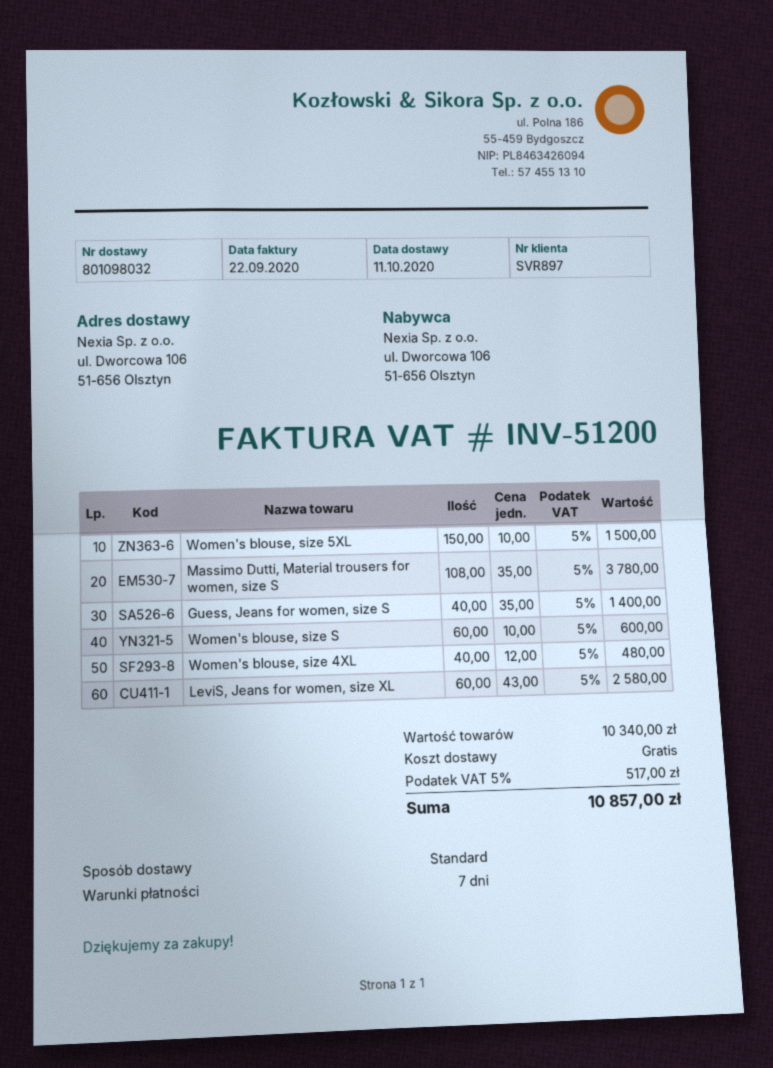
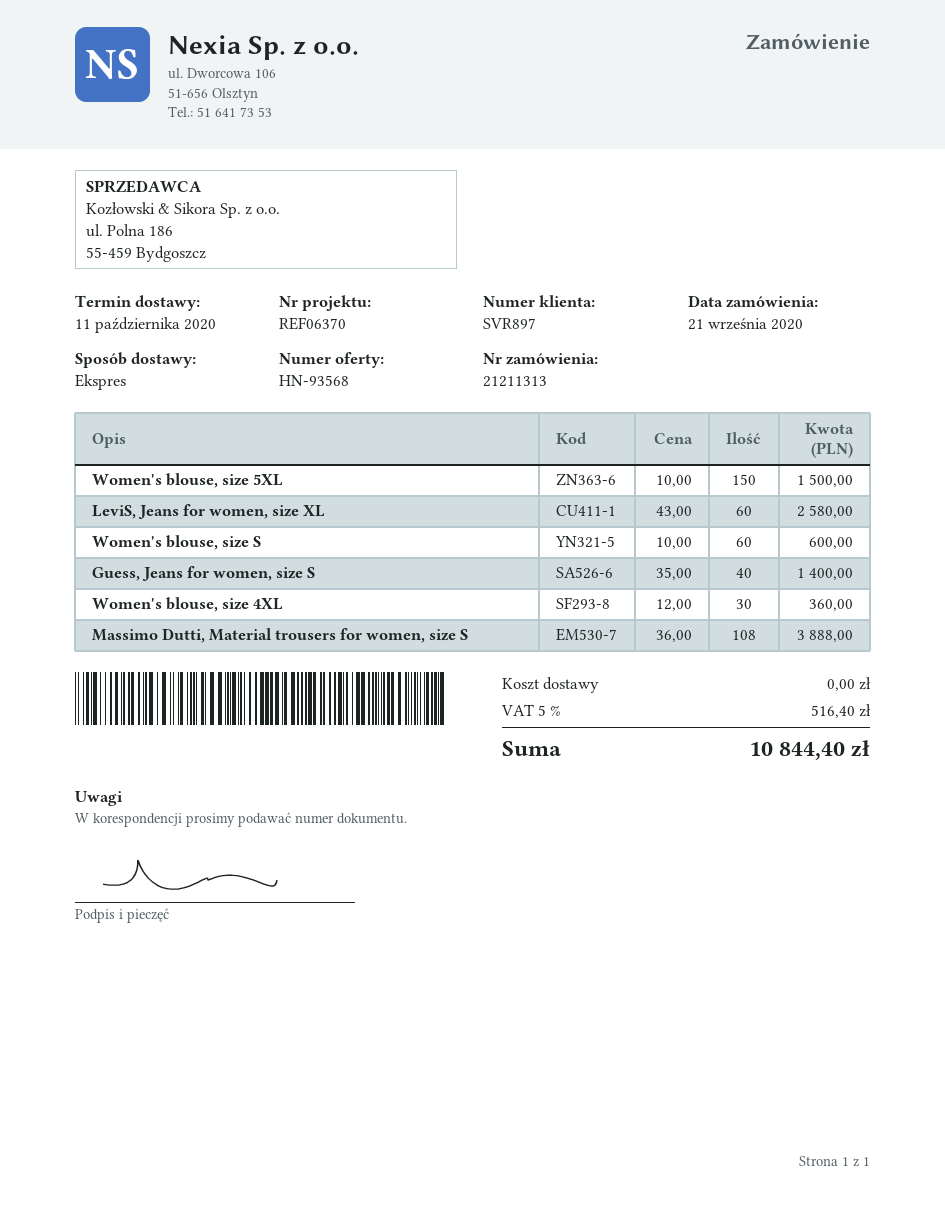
shipping method: standard -> express
Massimo Dutti, Material trousers for women, size S: 108 x 35.00 = 3780.00 -> 108 x 36.00 = 3888.00
Women's blouse, size 4XL: 40 x 12.00 = 480.00 -> 30 x 12.00 = 360.00
tax: 5% = 517.00 -> 5% = 516.40
total: 10857.00 -> 10844.40

